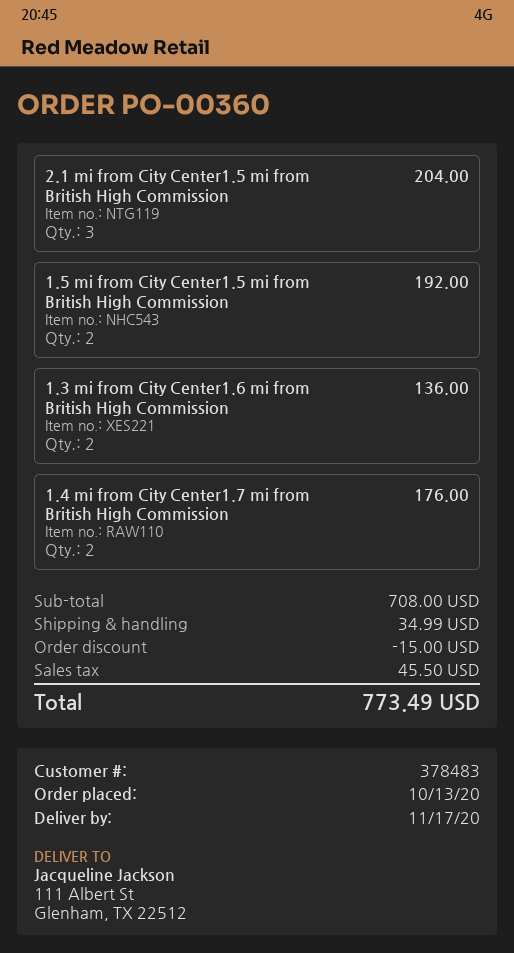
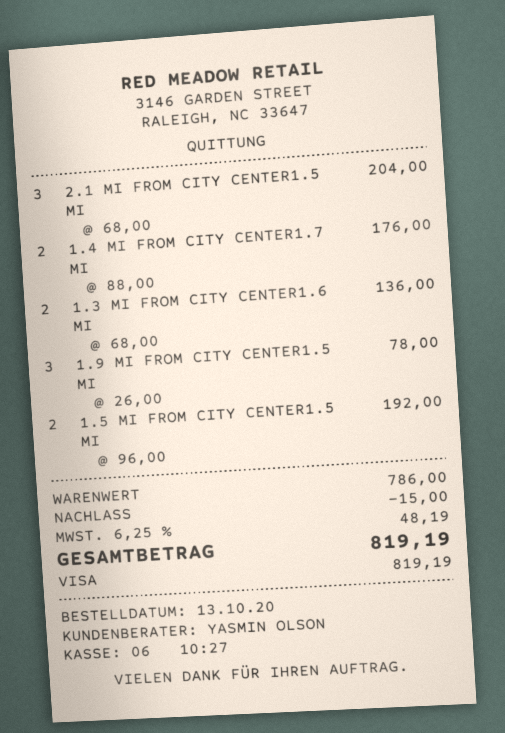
1.9 MI FROM CITY CENTER1.5 MI: none -> 3 for 78.00
subtotal: 708.00 -> 786.00
shipping: 34.99 -> none
tax: 45.50 -> 48.19
total: 773.49 -> 819.19

